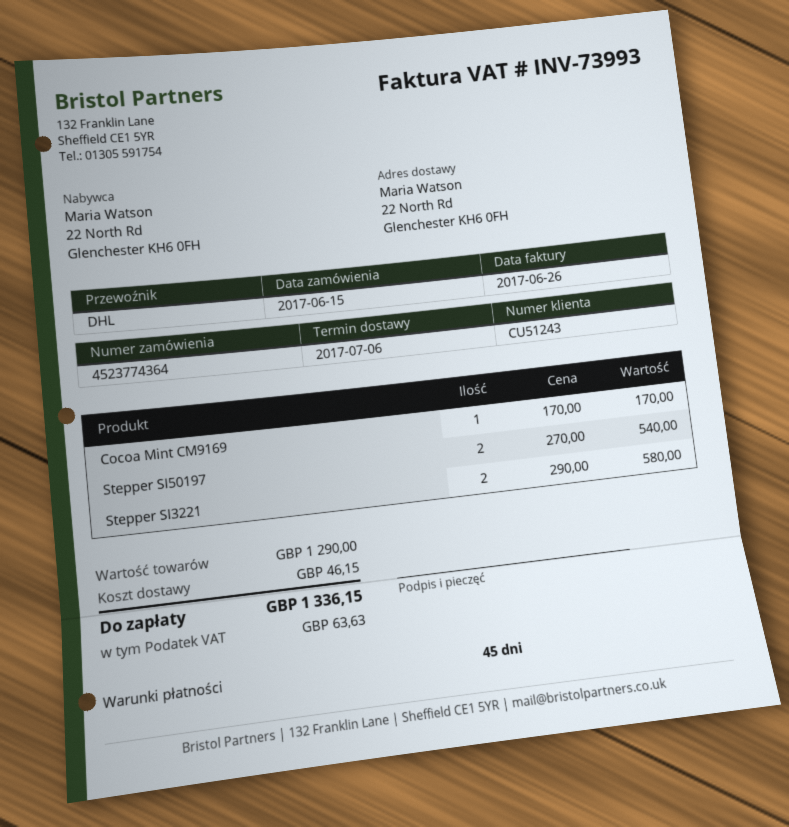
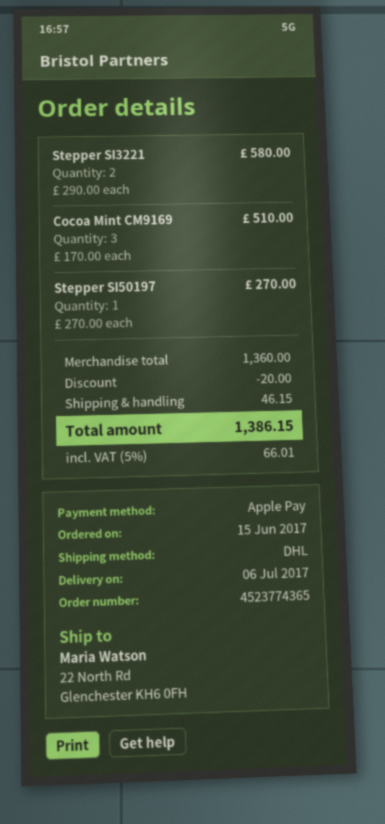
order number: 4523774364 -> 4523774365
Cocoa Mint CM9169: 1 x 170.00 = 170.00 -> 3 x 170.00 = 510.00
Stepper SI50197: 2 x 270.00 = 540.00 -> 1 x 270.00 = 270.00
subtotal: 1290.00 -> 1360.00
discount: none -> 20.00
tax: 63.63 -> 66.01
total: 1336.15 -> 1386.15

